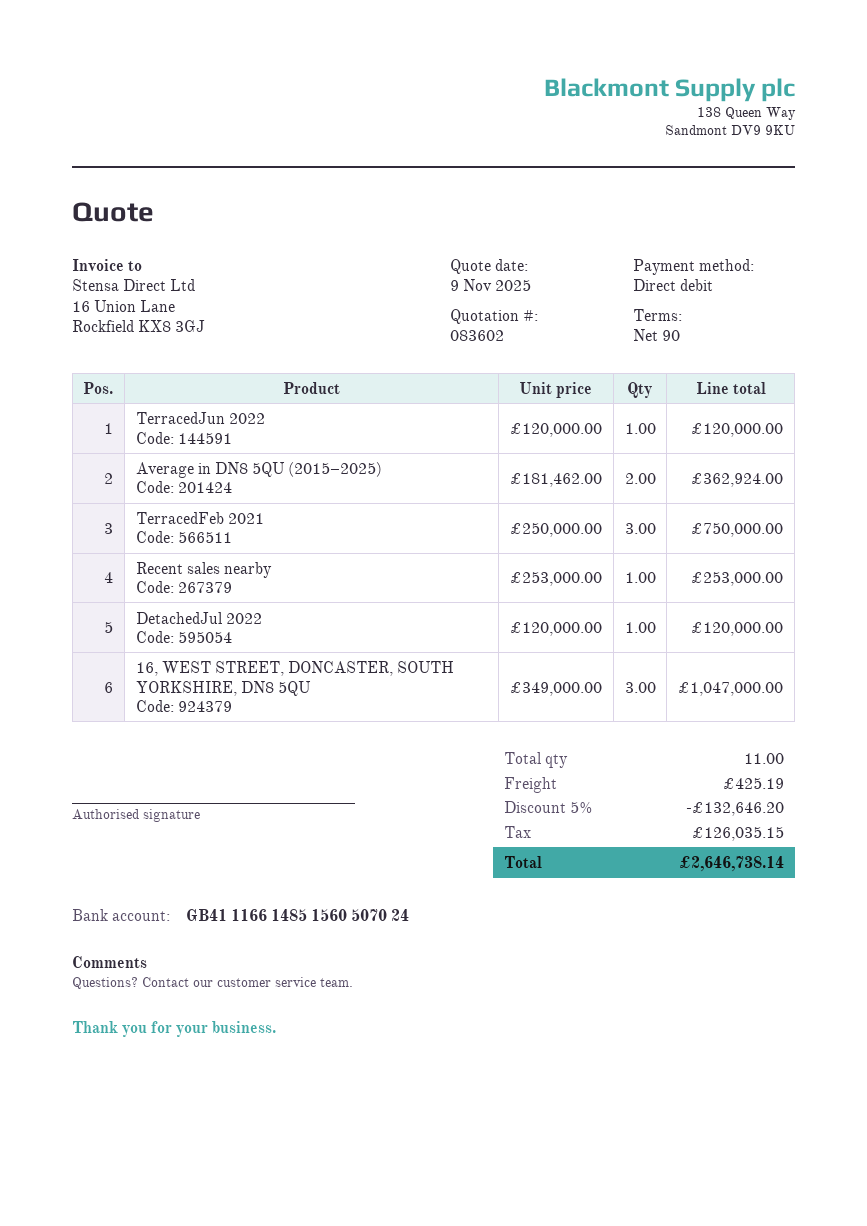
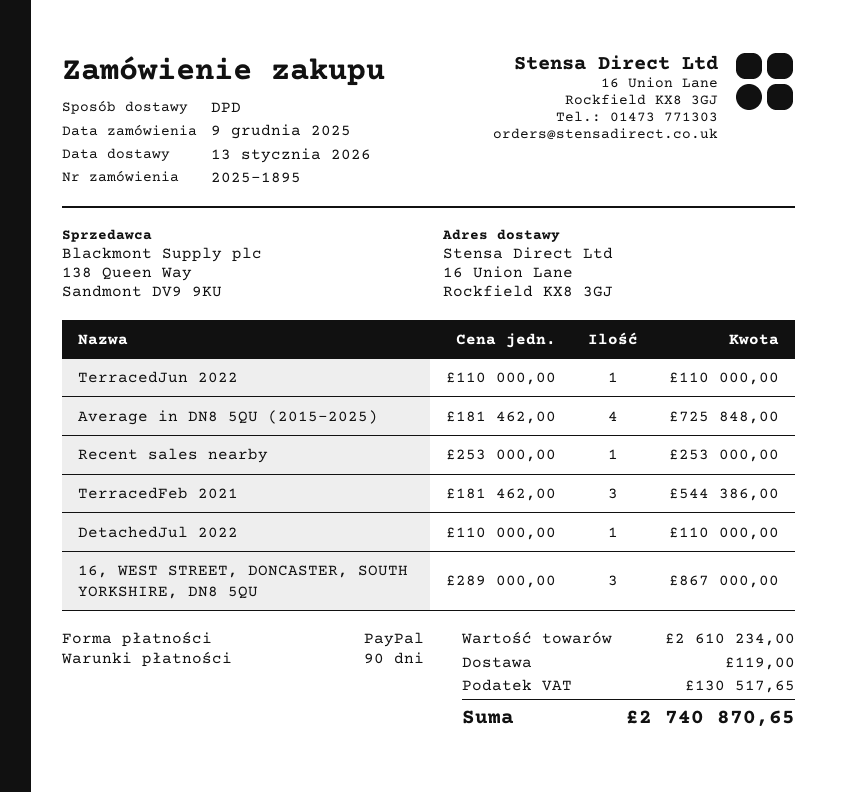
payment method: direct debit -> PayPal
TerracedJun 2022: 1 x 120000.00 = 120000.00 -> 1 x 110000.00 = 110000.00
Average in DN8 5QU (2015–2025): 2 x 181462.00 = 362924.00 -> 4 x 181462.00 = 725848.00
TerracedFeb 2021: 3 x 250000.00 = 750000.00 -> 3 x 181462.00 = 544386.00
DetachedJul 2022: 1 x 120000.00 = 120000.00 -> 1 x 110000.00 = 110000.00
16, WEST STREET, DONCASTER, SOUTH YORKSHIRE, DN8 5QU: 3 x 349000.00 = 1047000.00 -> 3 x 289000.00 = 867000.00
discount: 5% = 132646.20 -> none
shipping: 425.19 -> 119.00
tax: 126035.15 -> 130517.65
total: 2646738.14 -> 2740870.65

